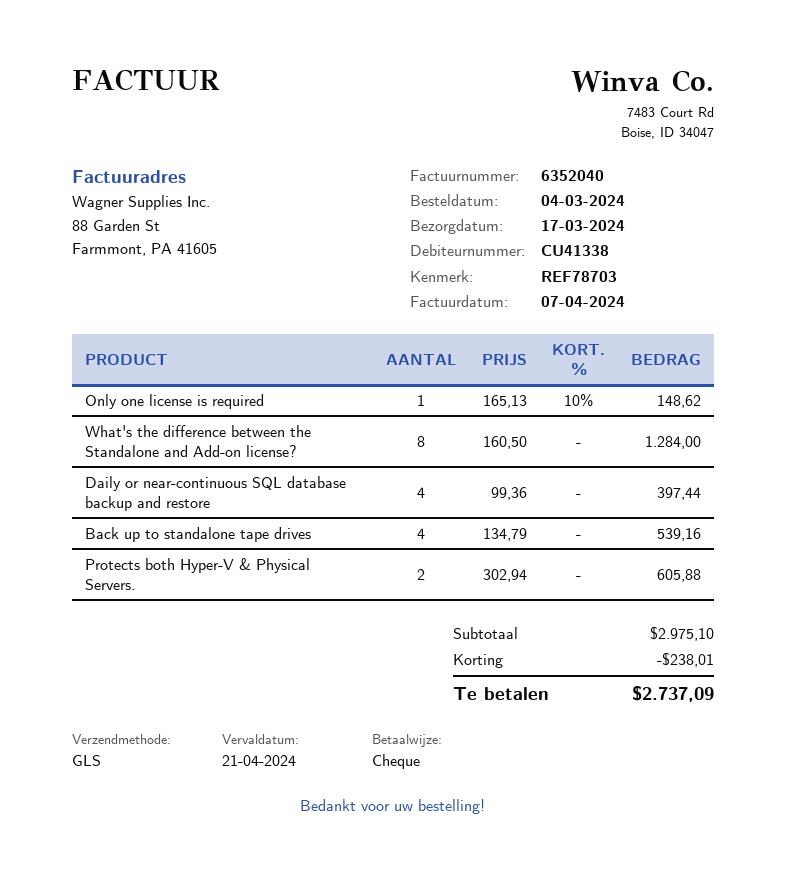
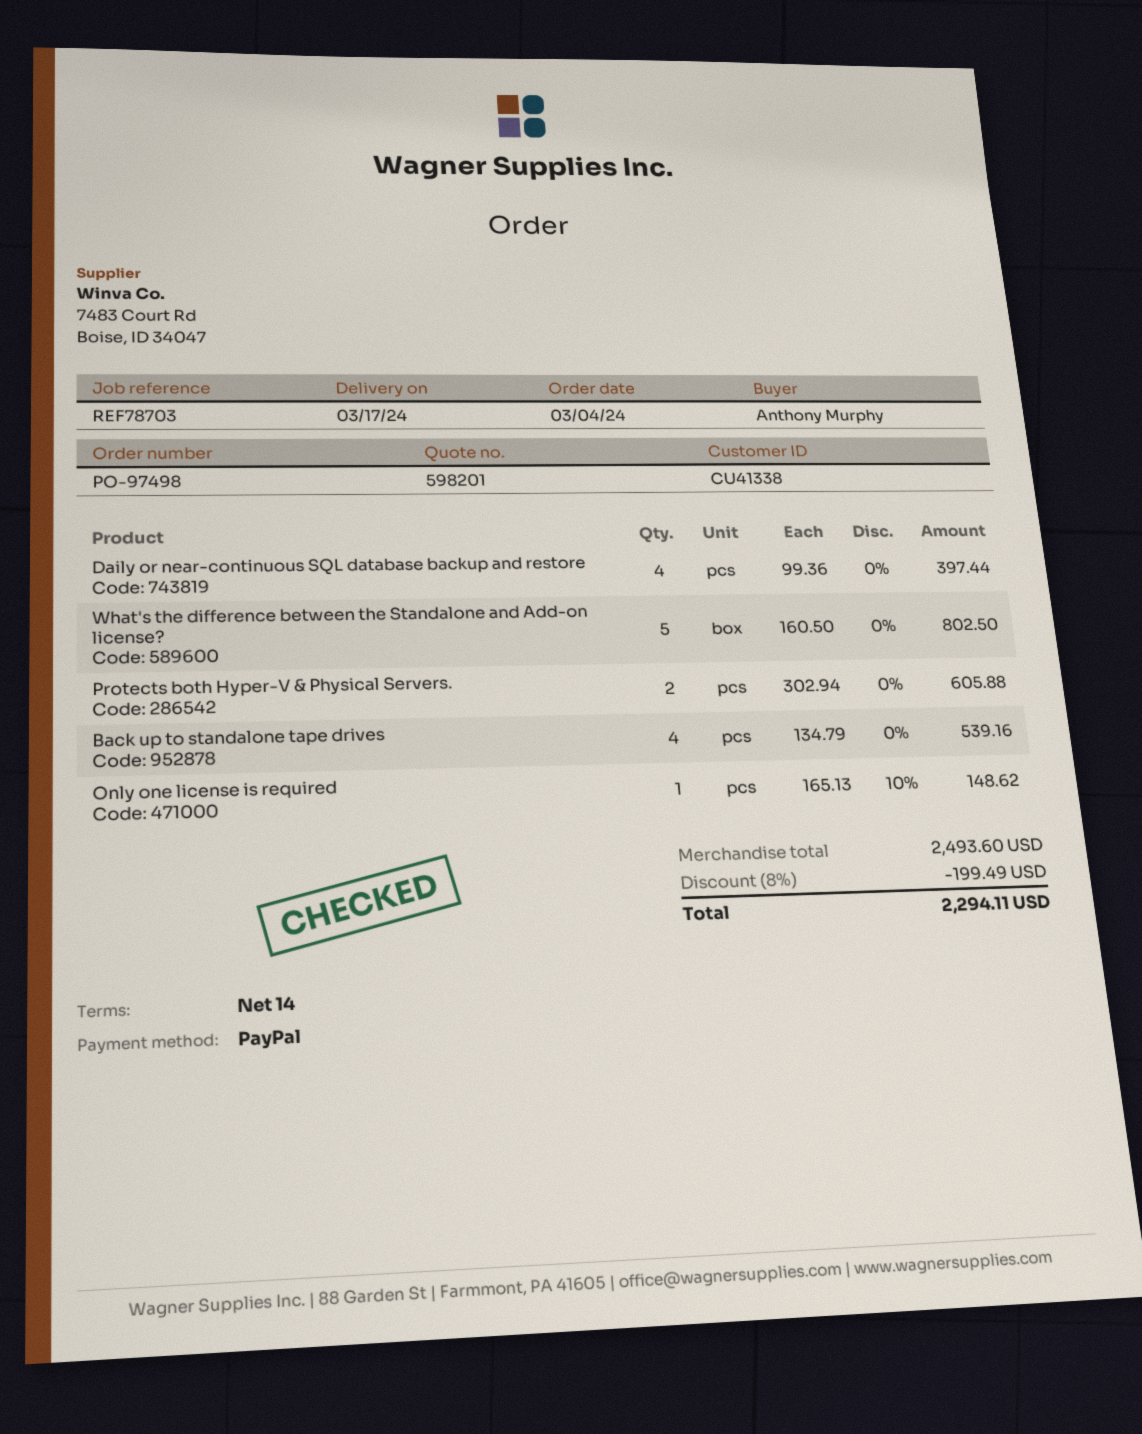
payment method: cheque -> PayPal
What's the difference between the Standalone and Add-on license?: 8 x 160.50 = 1284.00 -> 5 x 160.50 = 802.50
subtotal: 2975.10 -> 2493.60
discount: 238.01 -> 199.49
total: 2737.09 -> 2294.11

